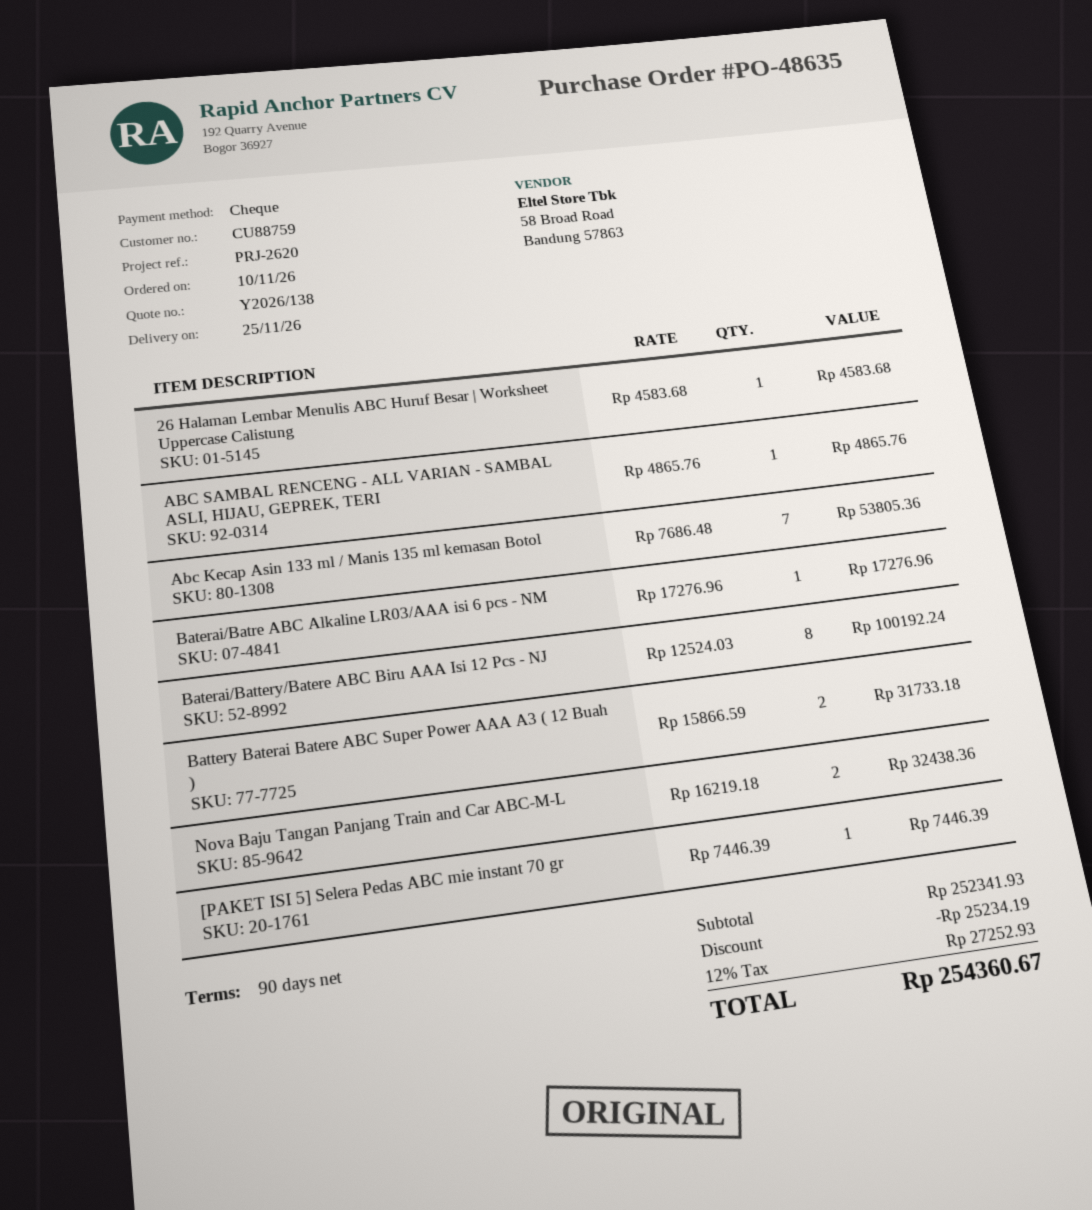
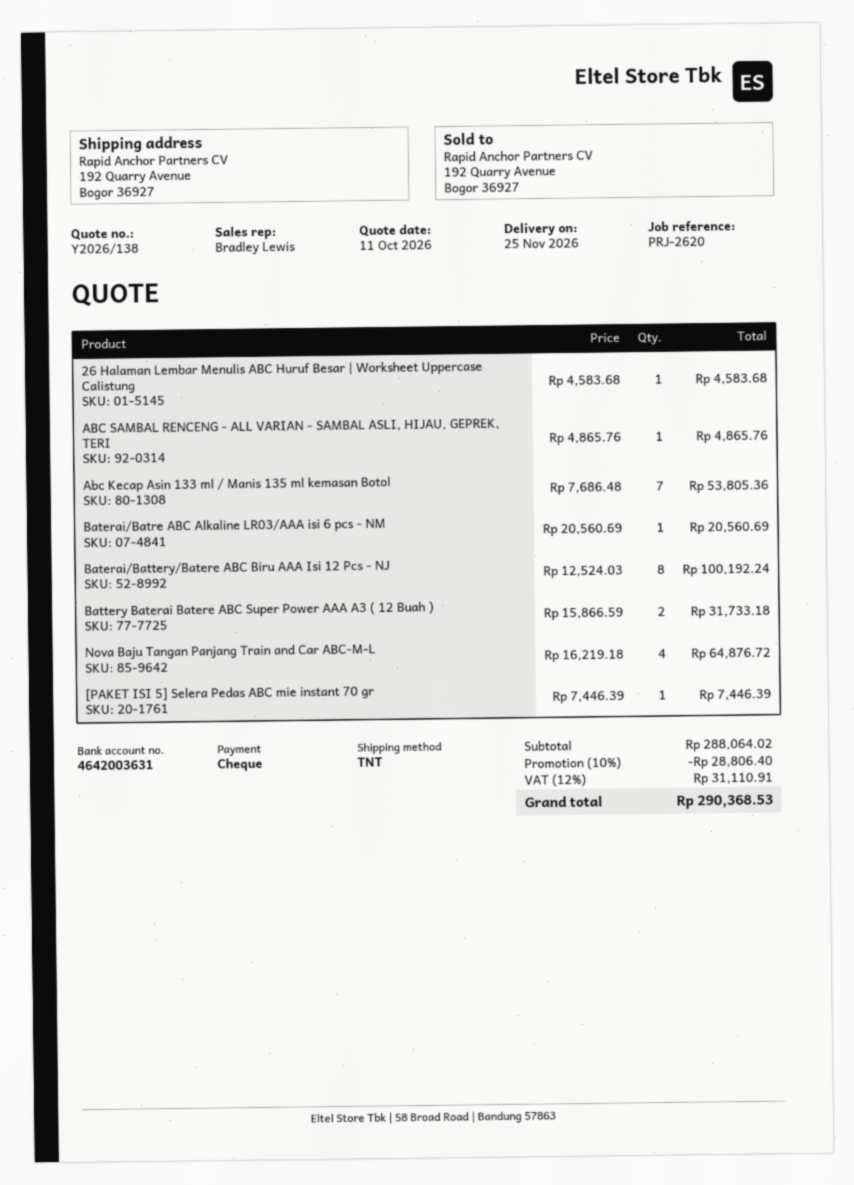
Baterai/Batre ABC Alkaline LR03/AAA isi 6 pcs - NM: 1 x 17276.96 = 17276.96 -> 1 x 20560.69 = 20560.69
Nova Baju Tangan Panjang Train and Car ABC-M-L: 2 x 16219.18 = 32438.36 -> 4 x 16219.18 = 64876.72
subtotal: 252341.93 -> 288064.02
discount: 25234.19 -> 28806.40
tax: 12% = 27252.93 -> 12% = 31110.91
total: 254360.67 -> 290368.53

